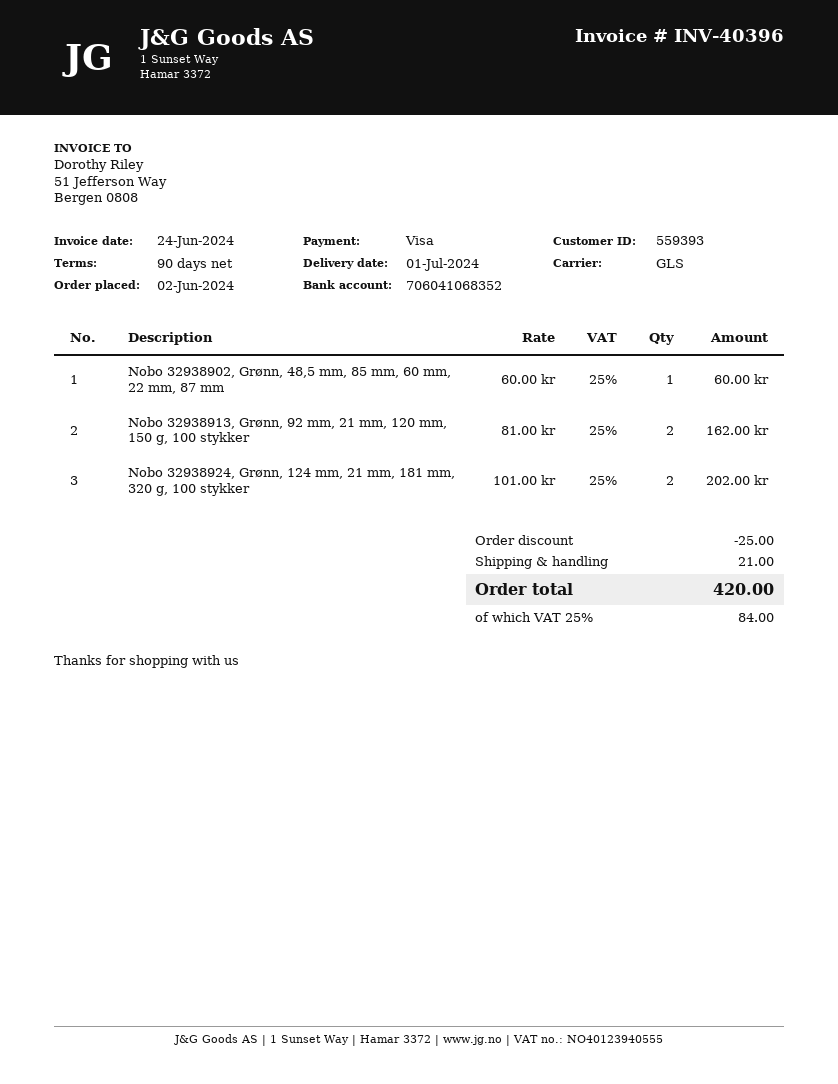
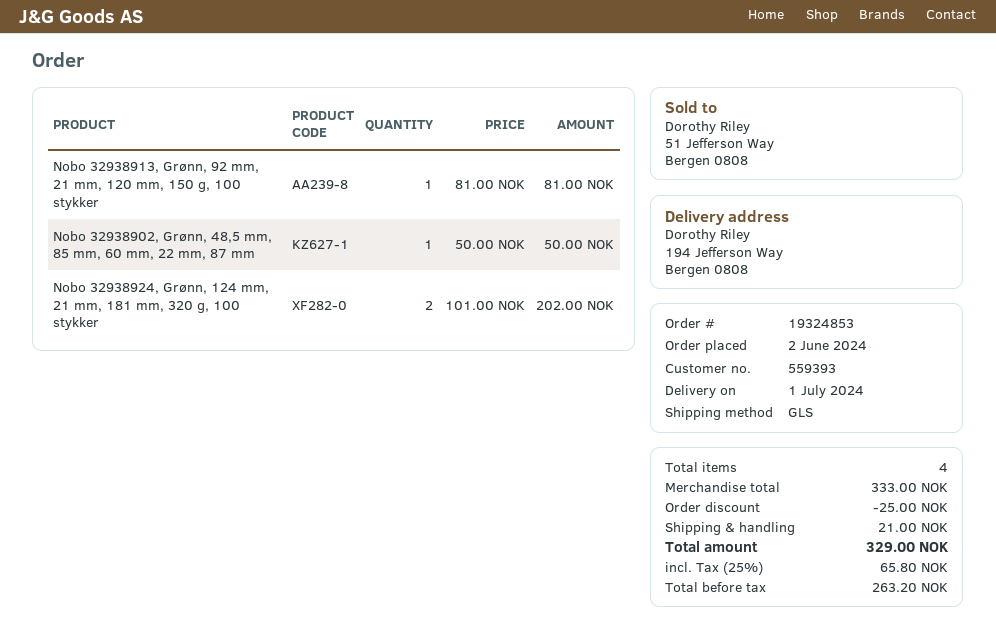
Nobo 32938902, Grønn, 48,5 mm, 85 mm, 60 mm, 22 mm, 87 mm: 1 x 60.00 = 60.00 -> 1 x 50.00 = 50.00
Nobo 32938913, Grønn, 92 mm, 21 mm, 120 mm, 150 g, 100 stykker: 2 x 81.00 = 162.00 -> 1 x 81.00 = 81.00
tax: 25% = 84.00 -> 25% = 65.80
total: 420.00 -> 329.00

